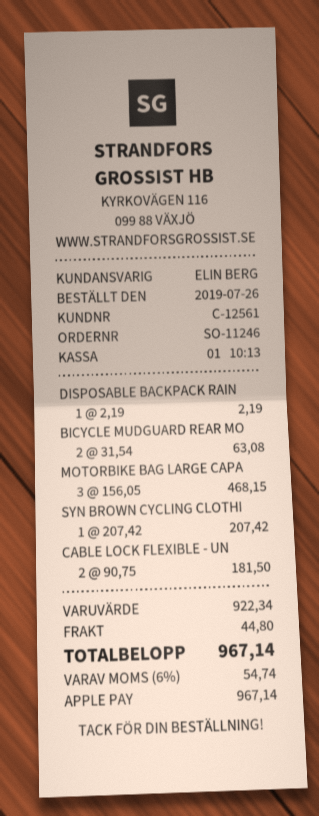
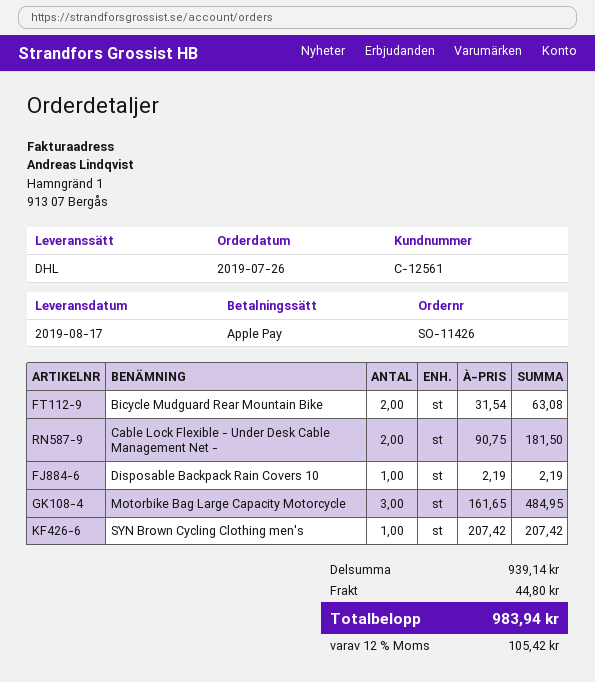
order number: SO-11246 -> SO-11426
MOTORBIKE BAG LARGE CAPA: 3 x 156.05 = 468.15 -> 3 x 161.65 = 484.95
subtotal: 922.34 -> 939.14
tax: 6% = 54.74 -> 12% = 105.42
total: 967.14 -> 983.94

